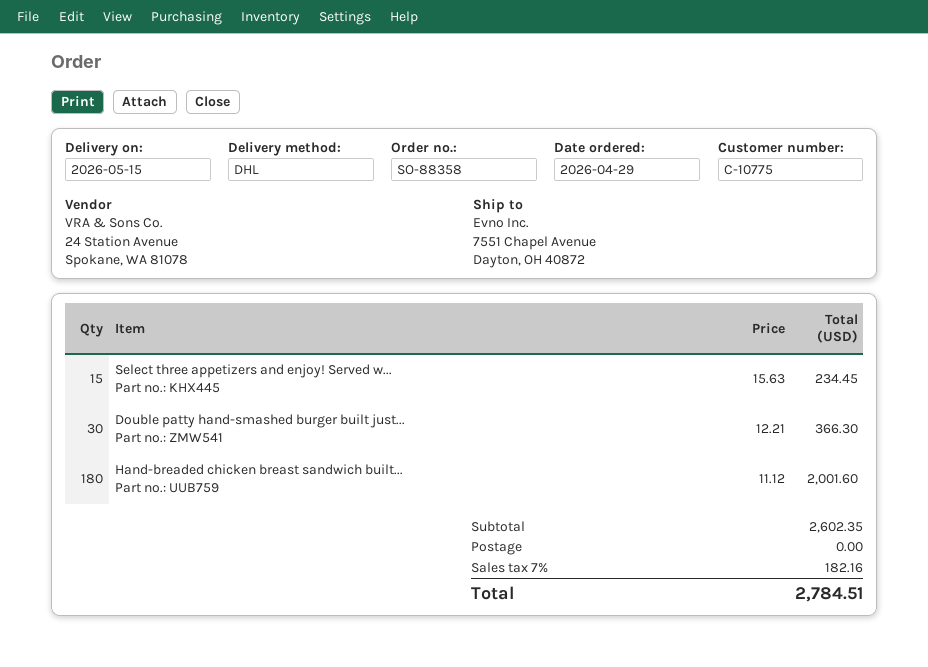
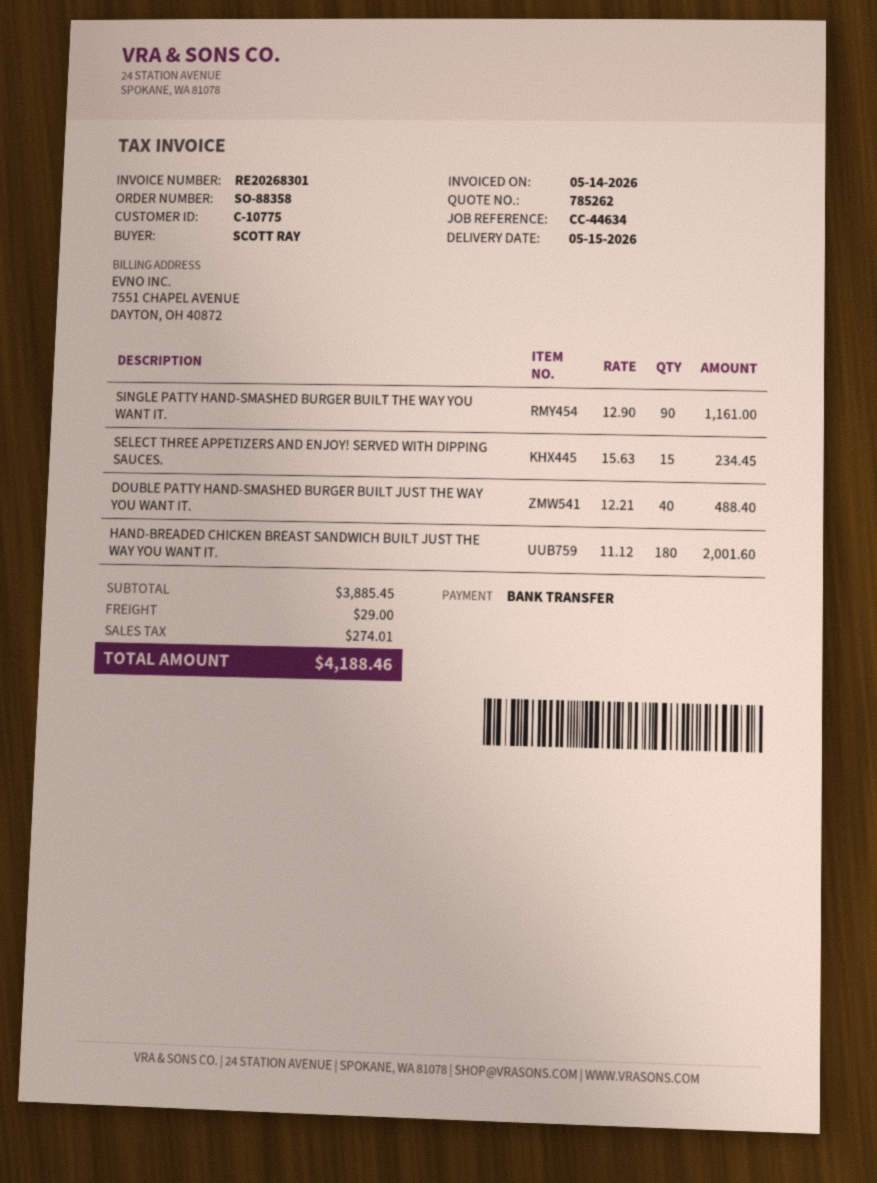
Double patty hand-smashed burger built just...: 30 x 12.21 = 366.30 -> 40 x 12.21 = 488.40
SINGLE PATTY HAND-SMASHED BURGER BUILT THE WAY YOU WANT IT.: none -> 90 x 12.90 = 1161.00
subtotal: 2602.35 -> 3885.45
shipping: 0.00 -> 29.00
tax: 182.16 -> 274.01
total: 2784.51 -> 4188.46

